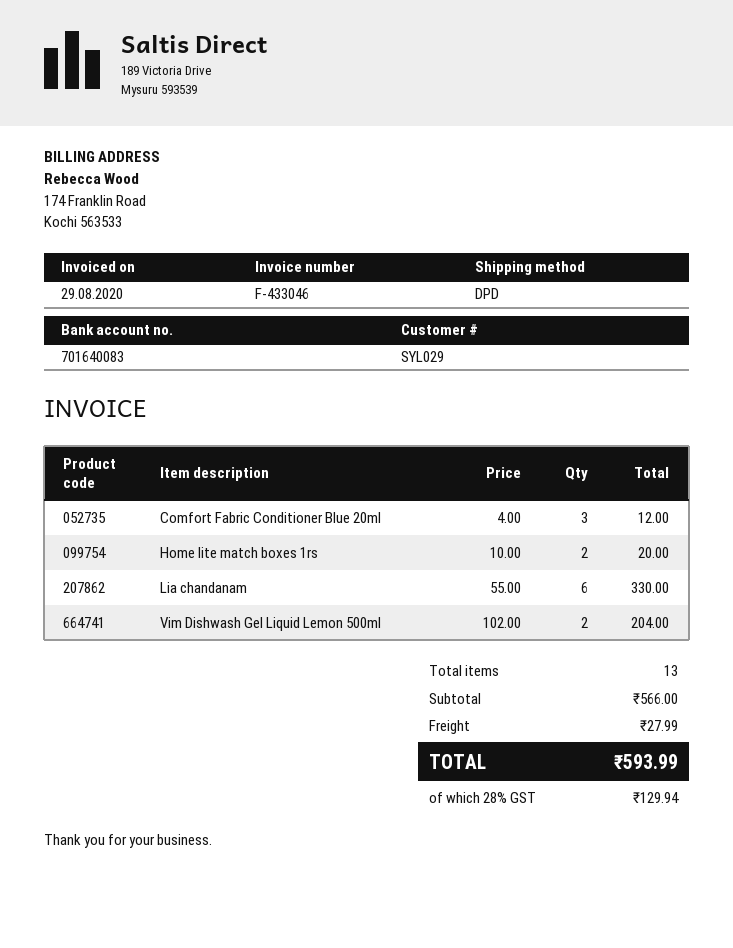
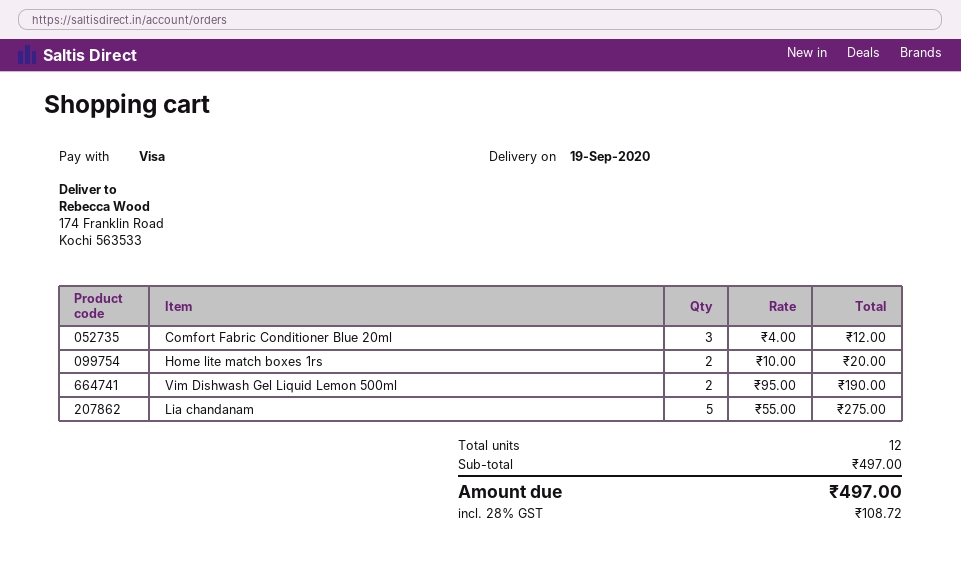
Lia chandanam: 6 x 55.00 = 330.00 -> 5 x 55.00 = 275.00
Vim Dishwash Gel Liquid Lemon 500ml: 2 x 102.00 = 204.00 -> 2 x 95.00 = 190.00
total quantity: 13 -> 12
subtotal: 566.00 -> 497.00
shipping: 27.99 -> none
tax: 28% = 129.94 -> 28% = 108.72
total: 593.99 -> 497.00

